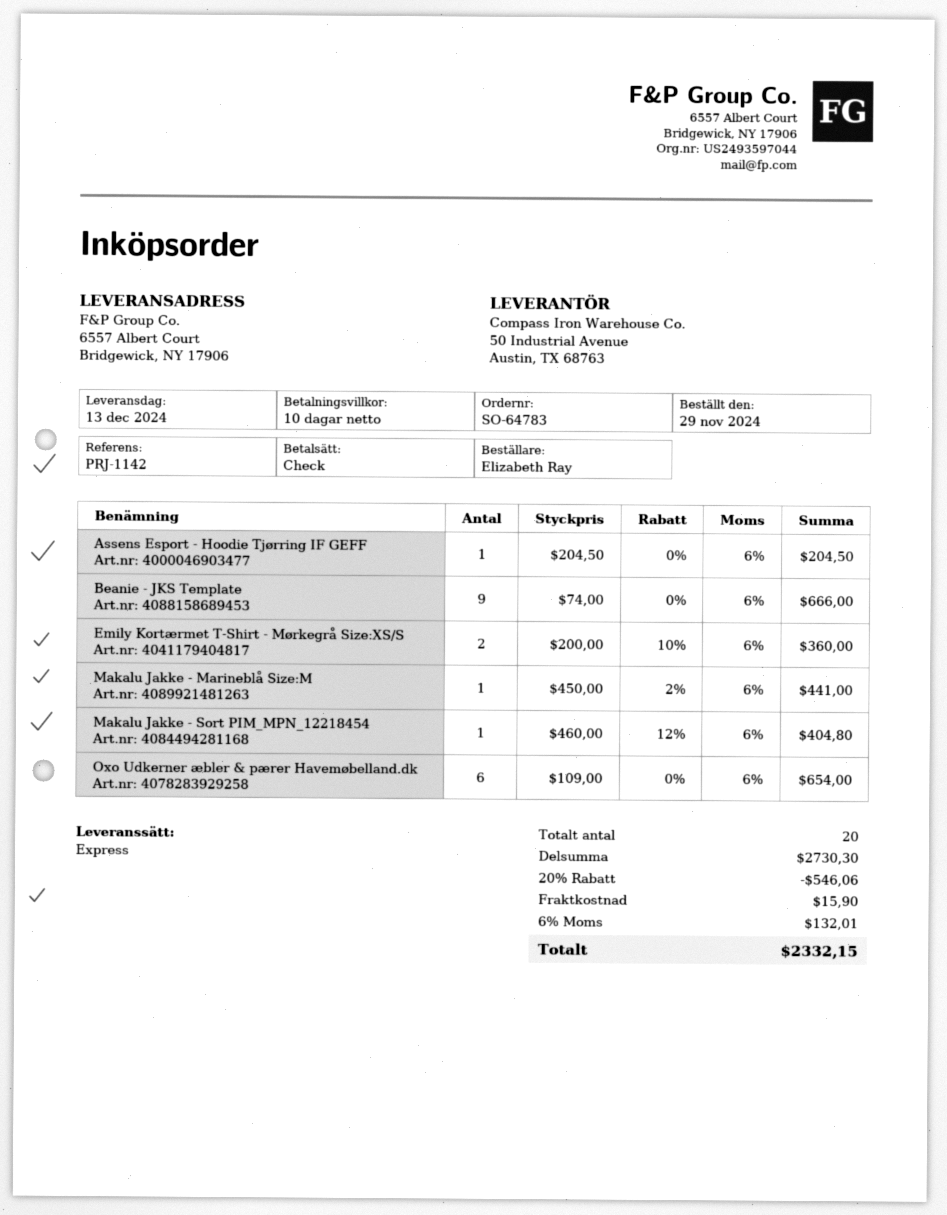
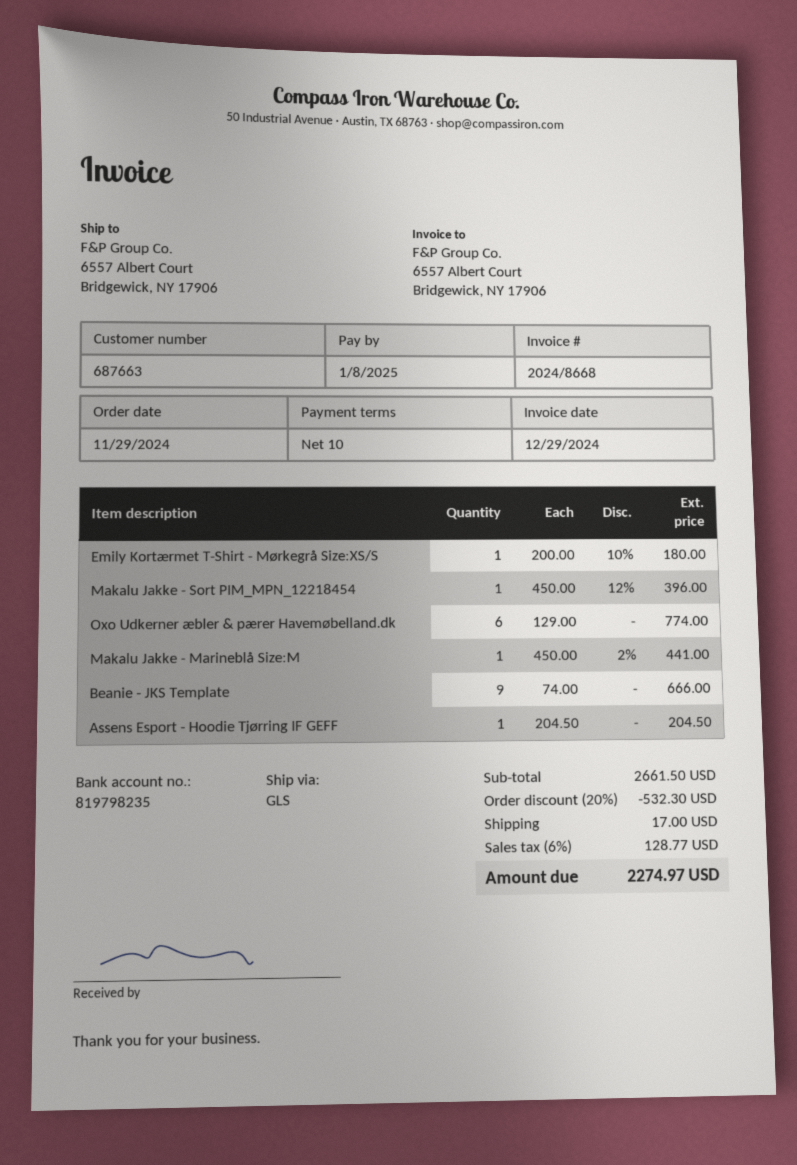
shipping method: express -> GLS
Emily Kortærmet T-Shirt - Mørkegrå Size:XS/S: 2 x 200.00 - 10% = 360.00 -> 1 x 200.00 - 10% = 180.00
Makalu Jakke - Sort PIM_MPN_12218454: 1 x 460.00 - 12% = 404.80 -> 1 x 450.00 - 12% = 396.00
Oxo Udkerner æbler & pærer Havemøbelland.dk: 6 x 109.00 = 654.00 -> 6 x 129.00 = 774.00
subtotal: 2730.30 -> 2661.50
discount: 20% = 546.06 -> 20% = 532.30
shipping: 15.90 -> 17.00
tax: 6% = 132.01 -> 6% = 128.77
total: 2332.15 -> 2274.97

